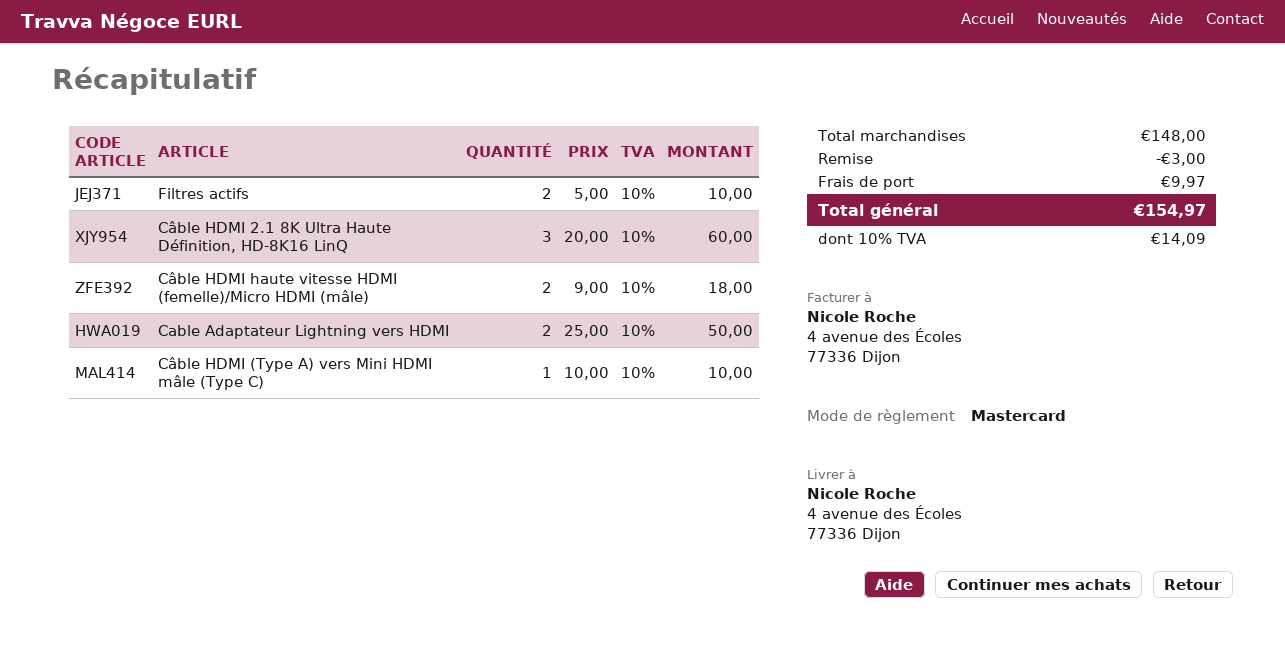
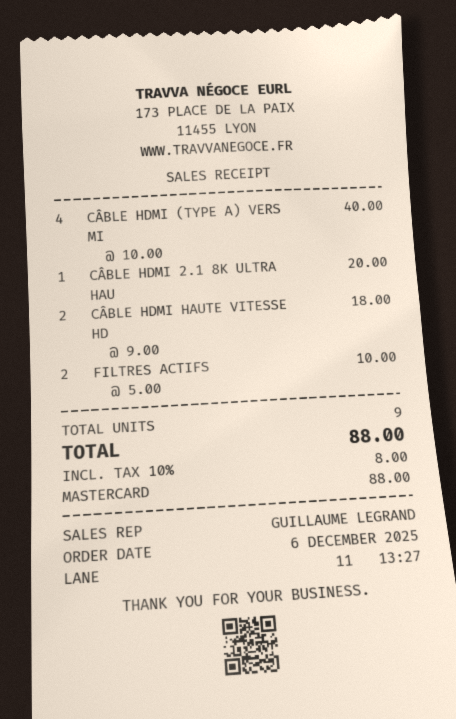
Câble HDMI 2.1 8K Ultra Haute Définition, HD-8K16 LinQ: 3 x 20.00 = 60.00 -> 1 x 20.00 = 20.00
Cable Adaptateur Lightning vers HDMI: 2 x 25.00 = 50.00 -> none
Câble HDMI (Type A) vers Mini HDMI mâle (Type C): 1 x 10.00 = 10.00 -> 4 x 10.00 = 40.00
discount: 3.00 -> none
shipping: 9.97 -> none
tax: 10% = 14.09 -> 10% = 8.00
total: 154.97 -> 88.00

